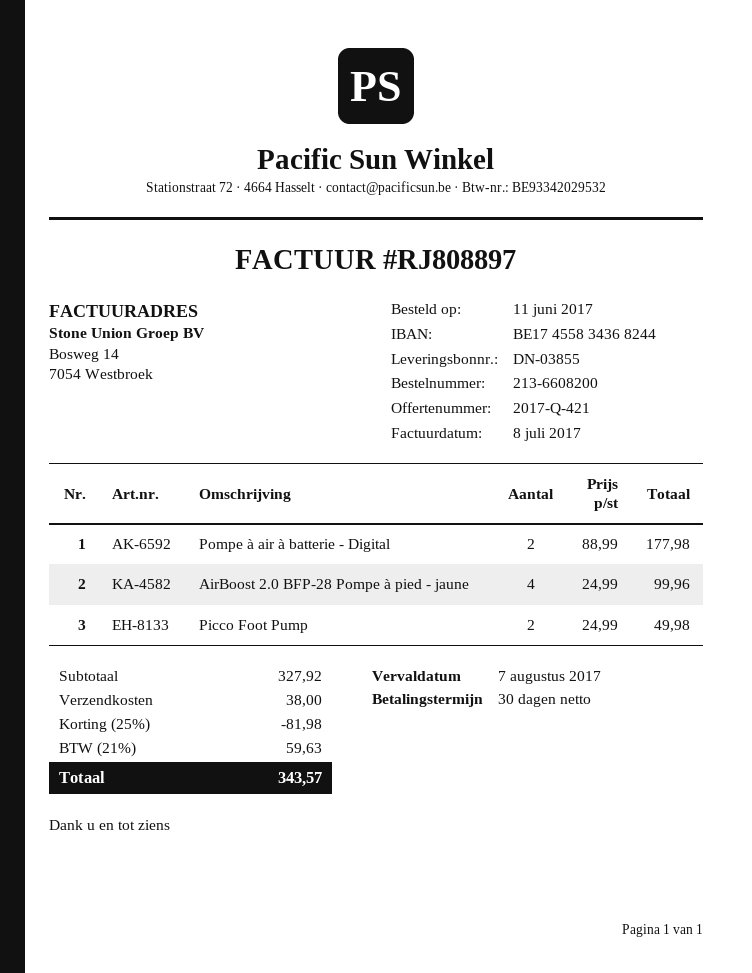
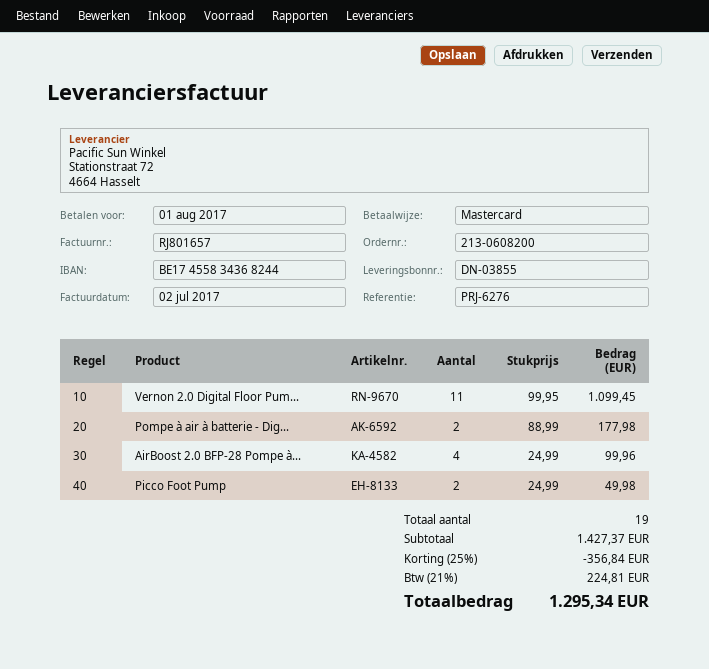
order number: 213-6608200 -> 213-0608200
invoice number: RJ808897 -> RJ801657
invoice date: 2017-07-08 -> 2017-07-02
due date: 2017-08-07 -> 2017-08-01
Vernon 2.0 Digital Floor Pum...: none -> 11 x 99.95 = 1099.45
subtotal: 327.92 -> 1427.37
discount: 25% = 81.98 -> 25% = 356.84
shipping: 38.00 -> none
tax: 21% = 59.63 -> 21% = 224.81
total: 343.57 -> 1295.34

